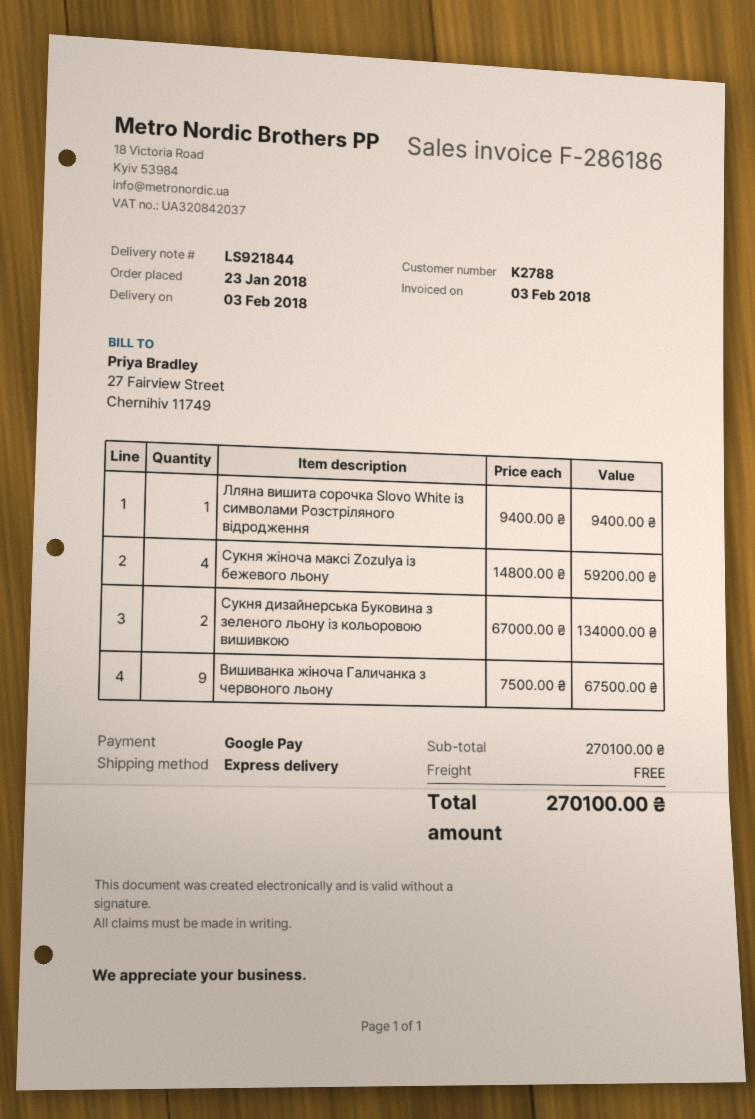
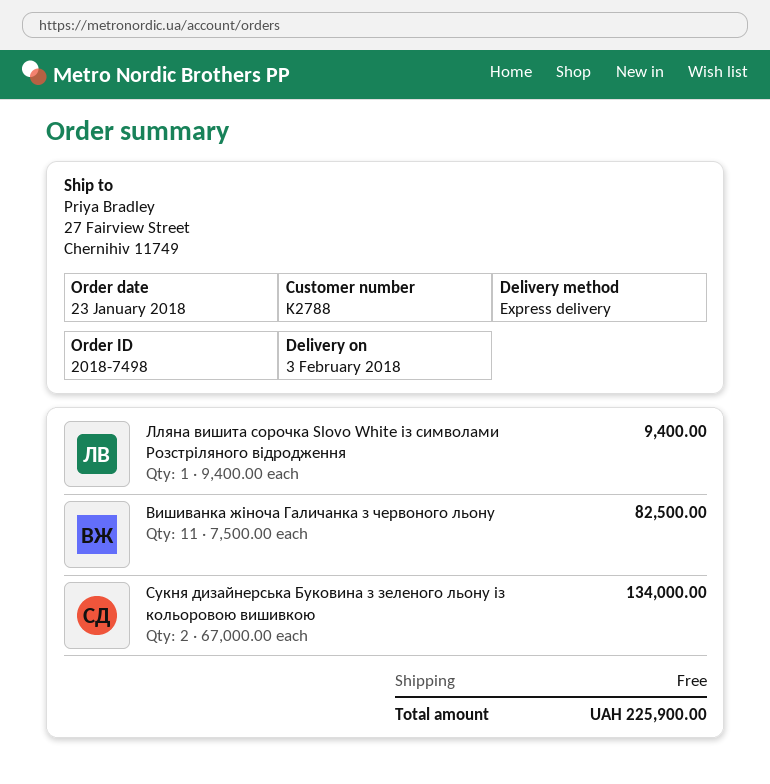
Сукня жіноча максі Zozulya із бежевого льону: 4 x 14800.00 = 59200.00 -> none
Вишиванка жіноча Галичанка з червоного льону: 9 x 7500.00 = 67500.00 -> 11 x 7500.00 = 82500.00
total: 270100.00 -> 225900.00

